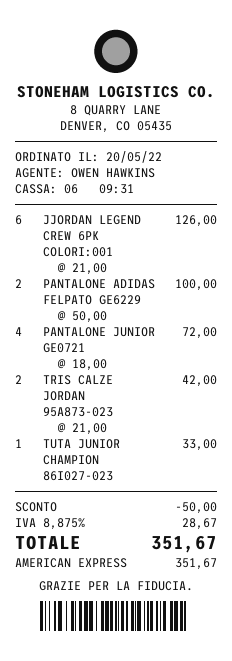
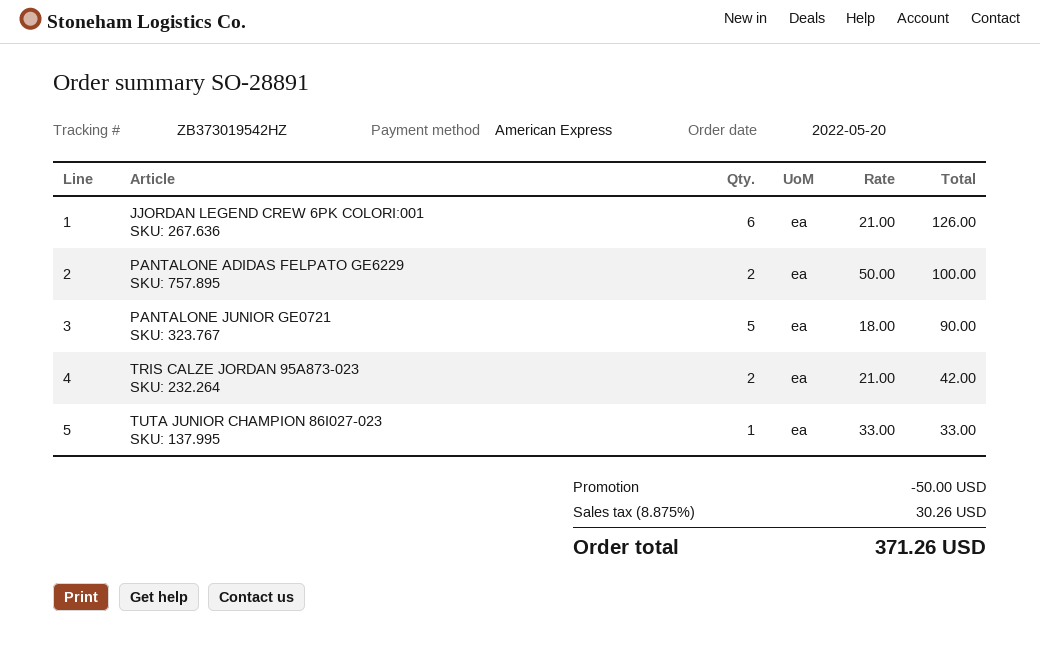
PANTALONE JUNIOR GE0721: 4 x 18.00 = 72.00 -> 5 x 18.00 = 90.00
tax: 8.875% = 28.67 -> 8.875% = 30.26
total: 351.67 -> 371.26

